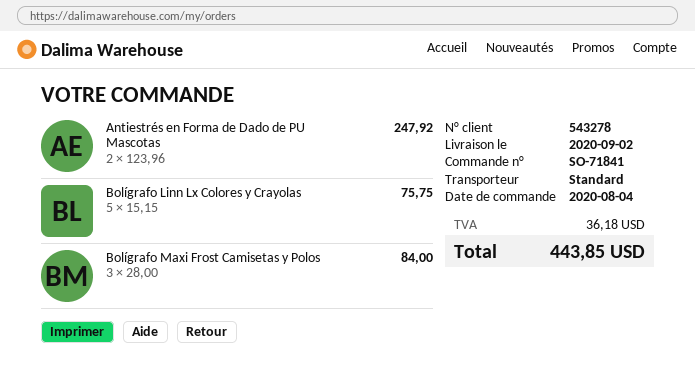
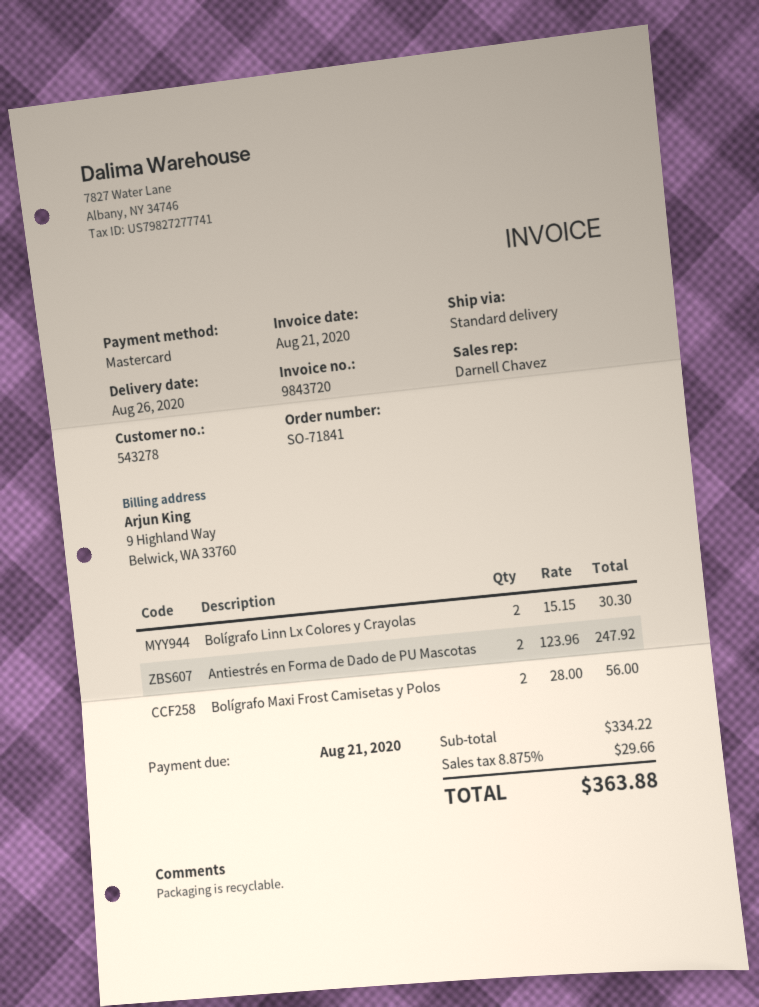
delivery date: 2020-09-02 -> 2020-08-26
Bolígrafo Linn Lx Colores y Crayolas: 5 x 15.15 = 75.75 -> 2 x 15.15 = 30.30
Bolígrafo Maxi Frost Camisetas y Polos: 3 x 28.00 = 84.00 -> 2 x 28.00 = 56.00
tax: 36.18 -> 29.66
total: 443.85 -> 363.88

